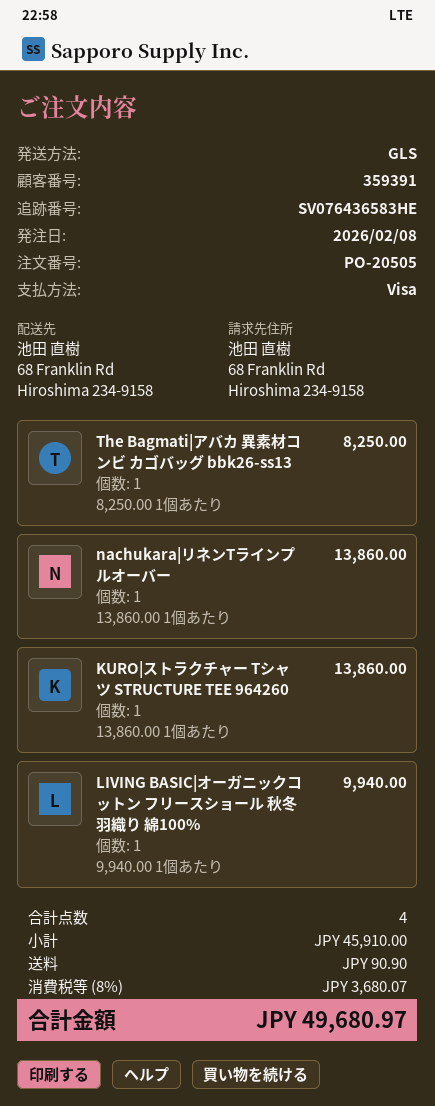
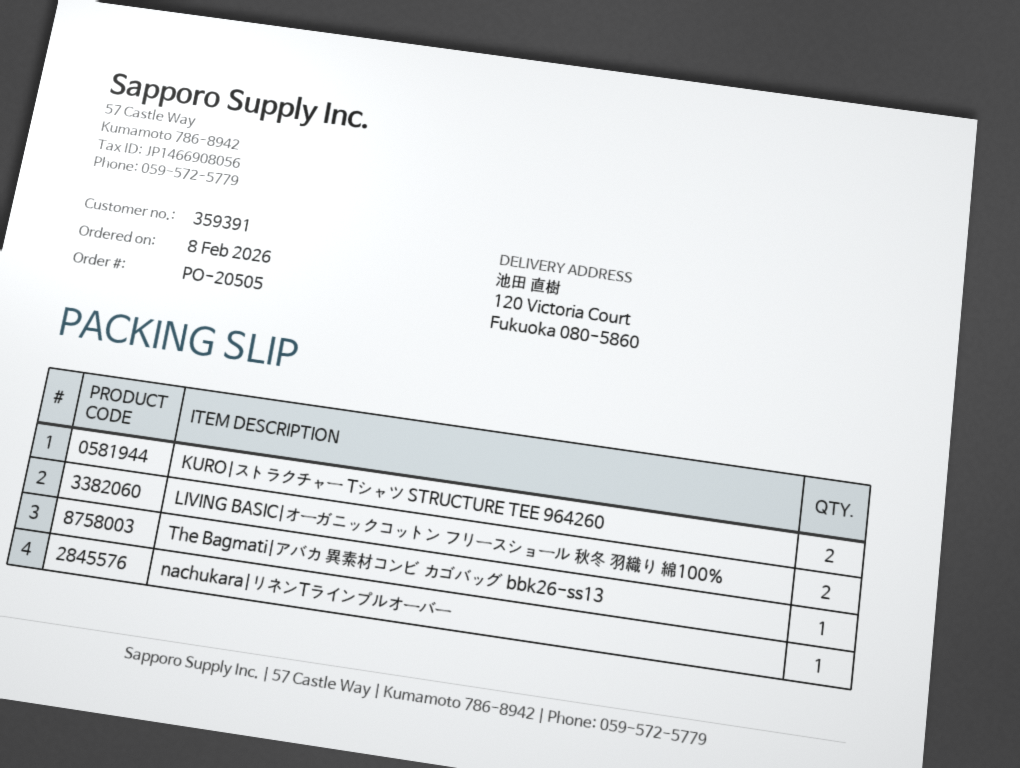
ship to: 68 Franklin Rd, Hiroshima 234-9158 -> 120 Victoria Court, Fukuoka 080-5860
KURO|ストラクチャー Tシャツ STRUCTURE TEE 964260: 1 -> 2
LIVING BASIC|オーガニックコットン フリースショール 秋冬 羽織り 綿100%: 1 -> 2

